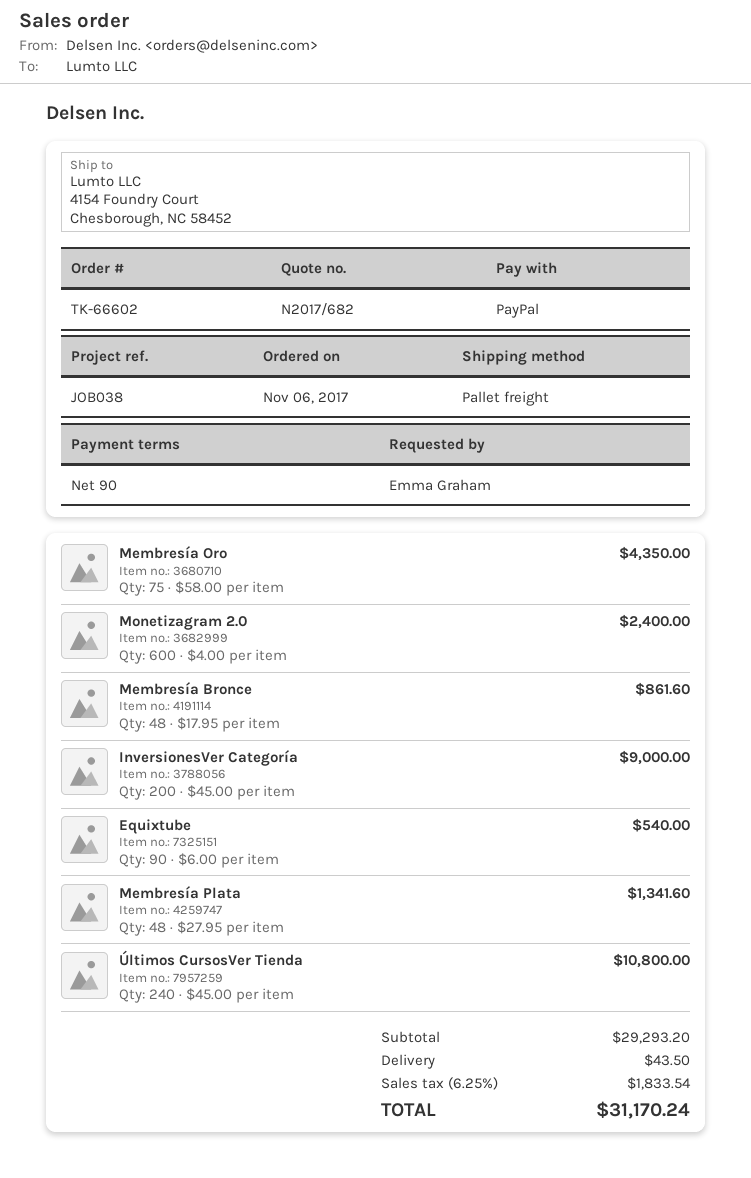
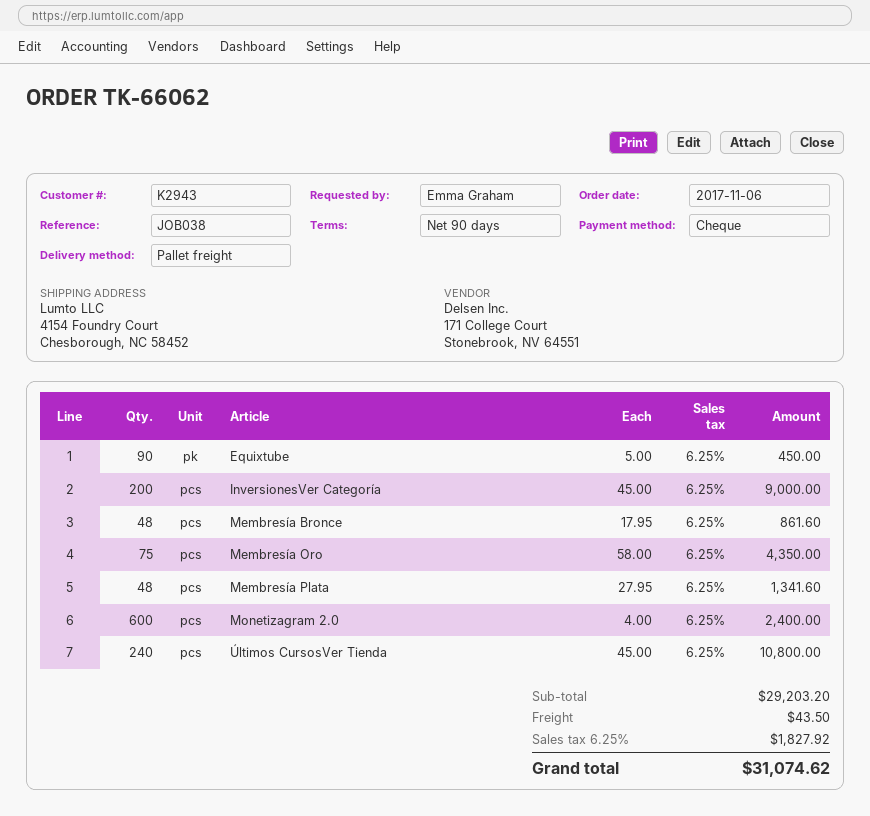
order number: TK-66602 -> TK-66062
payment method: PayPal -> cheque
Equixtube: 90 x 6.00 = 540.00 -> 90 x 5.00 = 450.00
subtotal: 29293.20 -> 29203.20
tax: 6.25% = 1833.54 -> 6.25% = 1827.92
total: 31170.24 -> 31074.62

